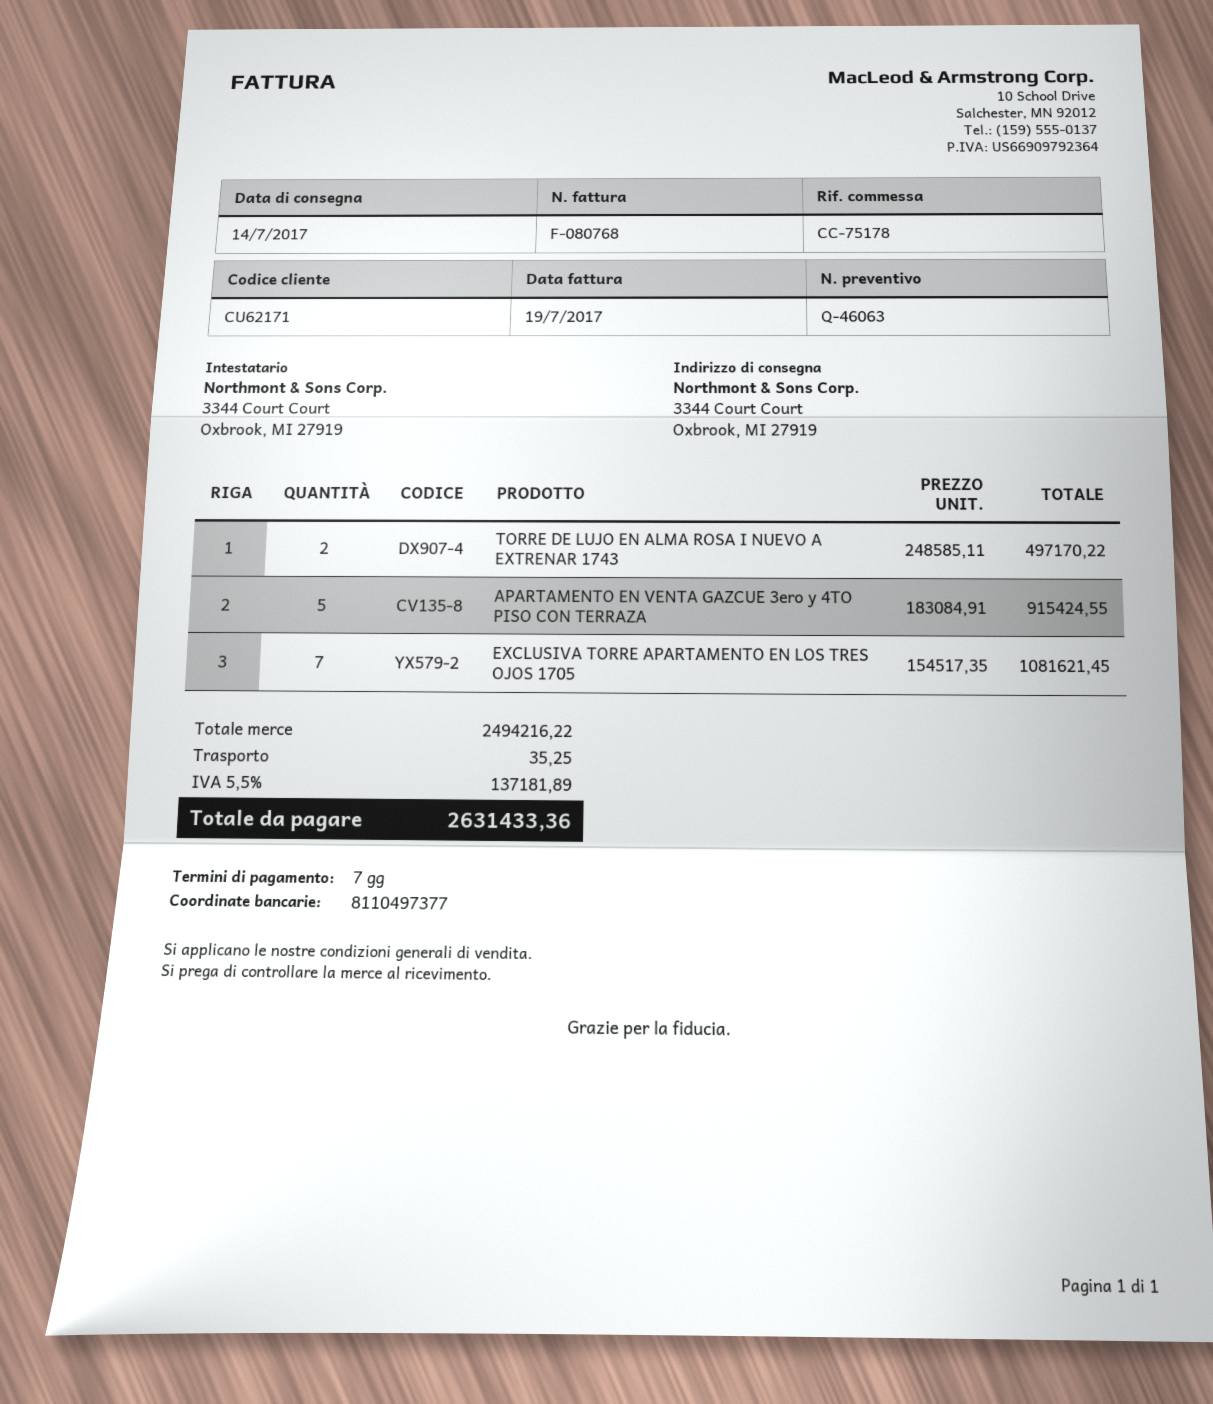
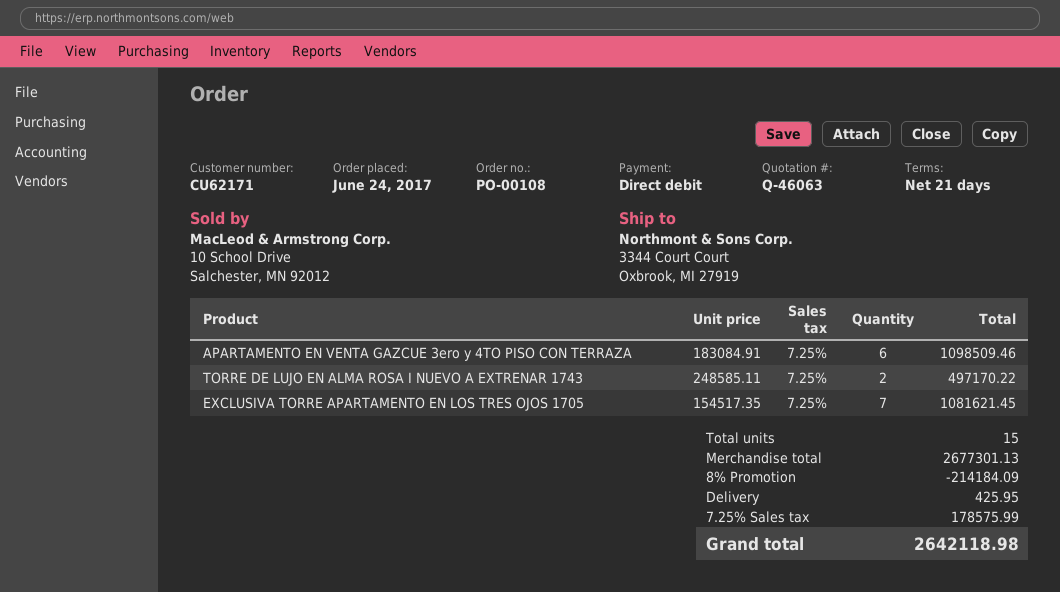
payment terms: 7 days -> 21 days
APARTAMENTO EN VENTA GAZCUE 3ero y 4TO PISO CON TERRAZA: 5 x 183084.91 = 915424.55 -> 6 x 183084.91 = 1098509.46
subtotal: 2494216.22 -> 2677301.13
discount: none -> 8% = 214184.09
shipping: 35.25 -> 425.95
tax: 5.5% = 137181.89 -> 7.25% = 178575.99
total: 2631433.36 -> 2642118.98

